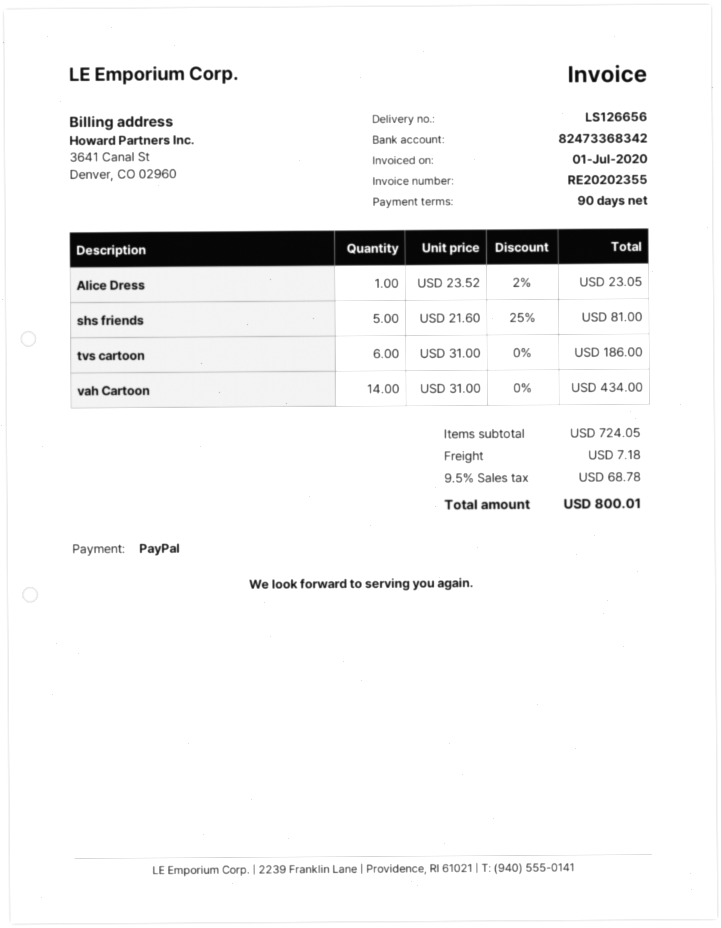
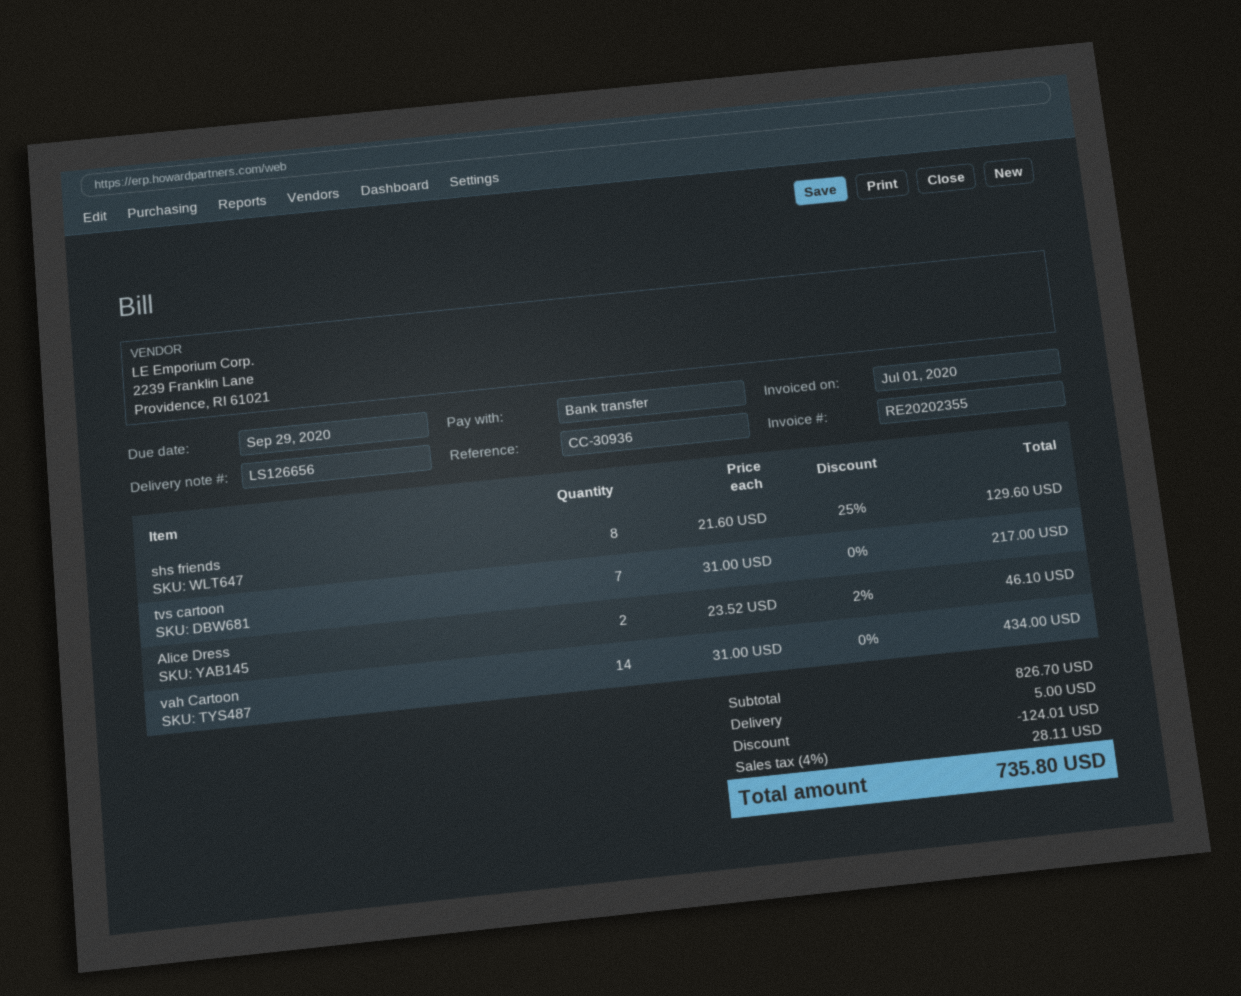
payment method: PayPal -> bank transfer
Alice Dress: 1 x 23.52 - 2% = 23.05 -> 2 x 23.52 - 2% = 46.10
shs friends: 5 x 21.60 - 25% = 81.00 -> 8 x 21.60 - 25% = 129.60
tvs cartoon: 6 x 31.00 = 186.00 -> 7 x 31.00 = 217.00
subtotal: 724.05 -> 826.70
discount: none -> 124.01
shipping: 7.18 -> 5.00
tax: 9.5% = 68.78 -> 4% = 28.11
total: 800.01 -> 735.80

